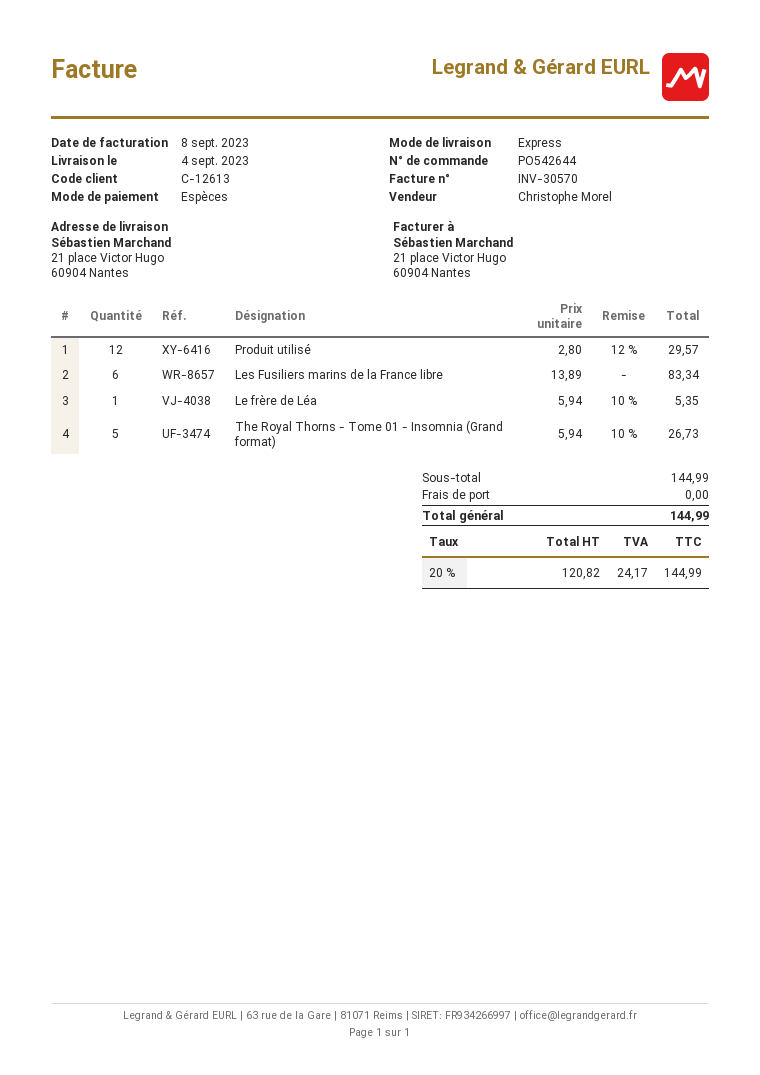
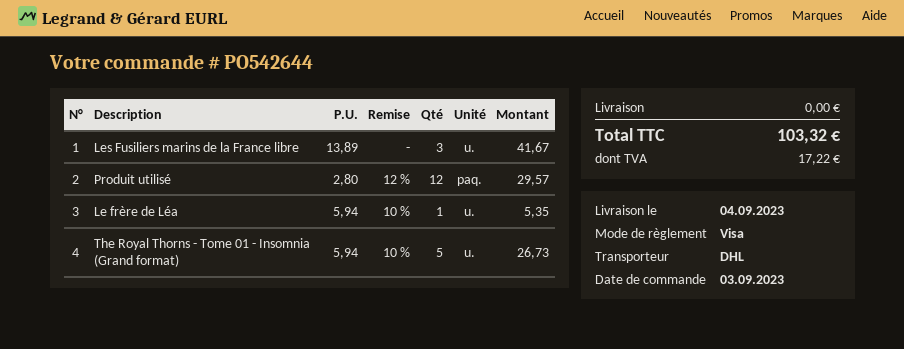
payment method: cash -> Visa
shipping method: express -> DHL
Les Fusiliers marins de la France libre: 6 x 13.89 = 83.34 -> 3 x 13.89 = 41.67
tax: 24.17 -> 17.22
total: 144.99 -> 103.32

